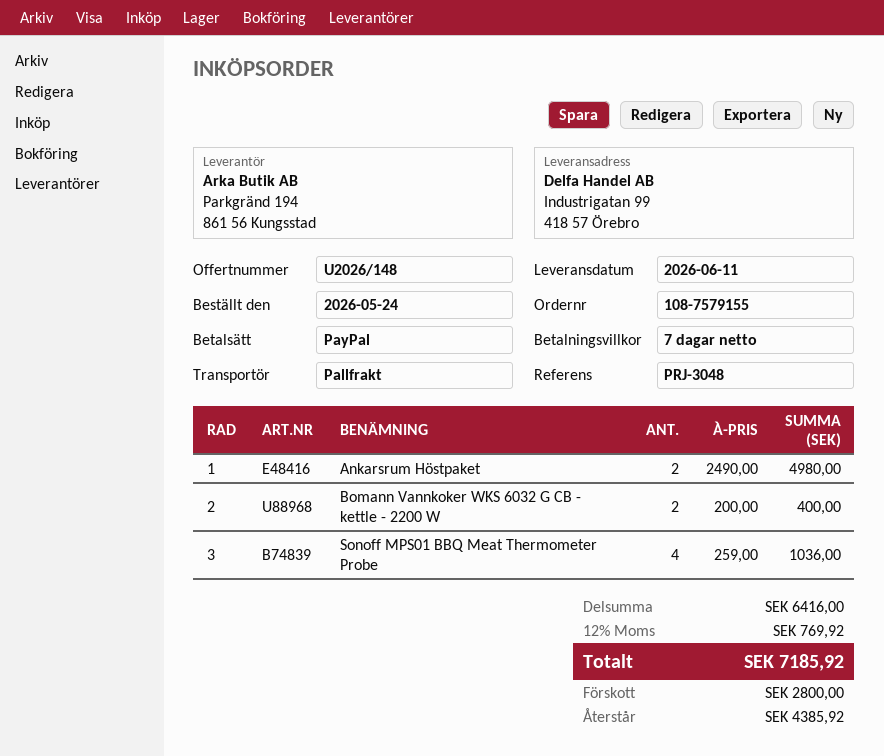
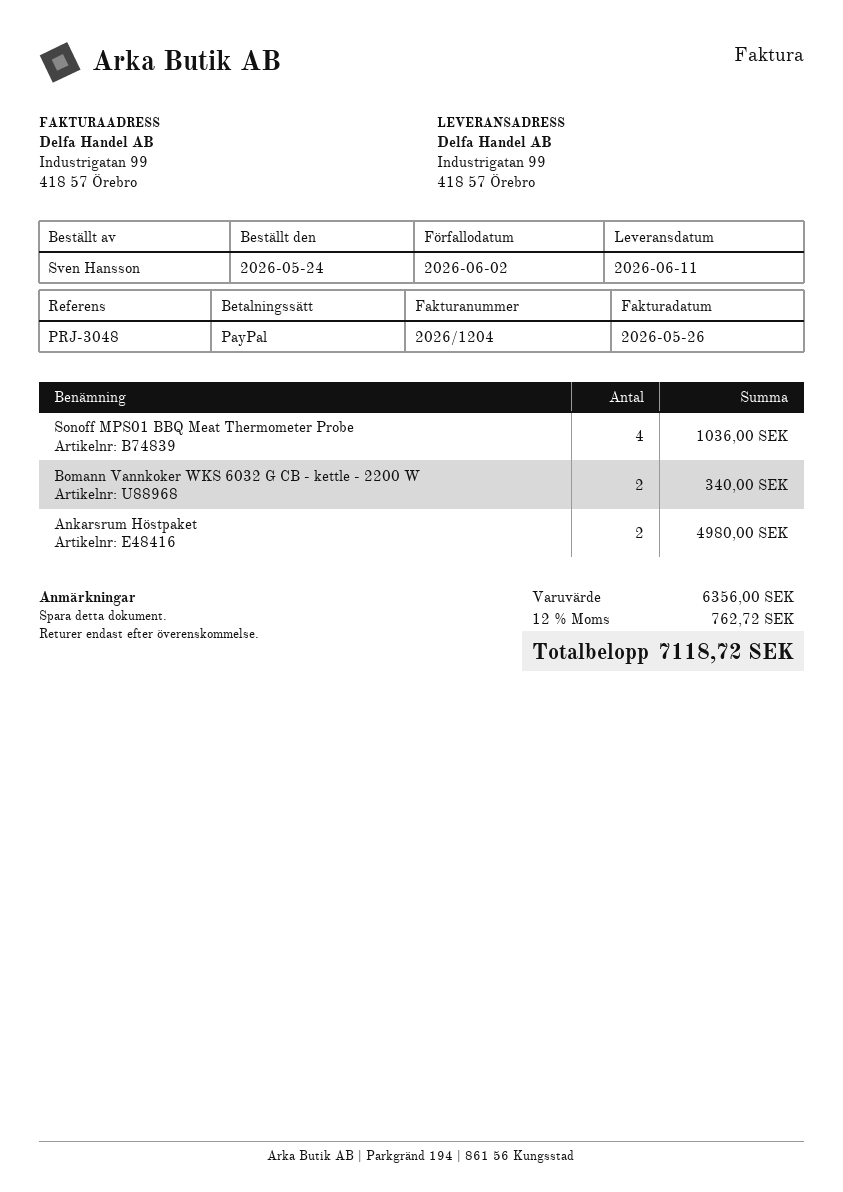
Bomann Vannkoker WKS 6032 G CB - kettle - 2200 W: 2 for 400.00 -> 2 for 340.00
subtotal: 6416.00 -> 6356.00
tax: 12% = 769.92 -> 12% = 762.72
total: 7185.92 -> 7118.72

